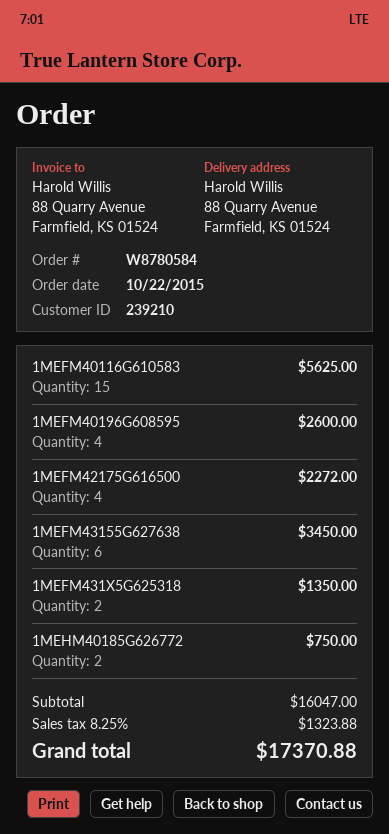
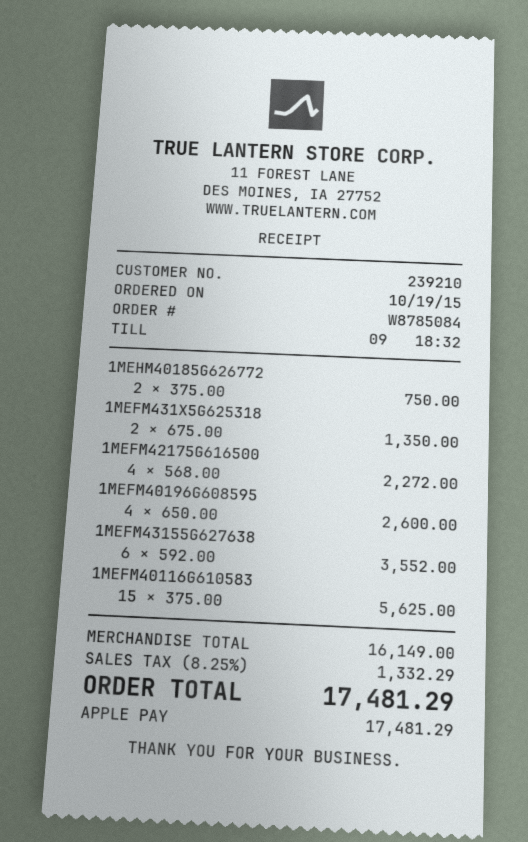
order number: W8780584 -> W8785084
order date: 2015-10-22 -> 2015-10-19
1MEFM43155G627638: 6 for 3450.00 -> 6 for 3552.00
subtotal: 16047.00 -> 16149.00
tax: 8.25% = 1323.88 -> 8.25% = 1332.29
total: 17370.88 -> 17481.29

